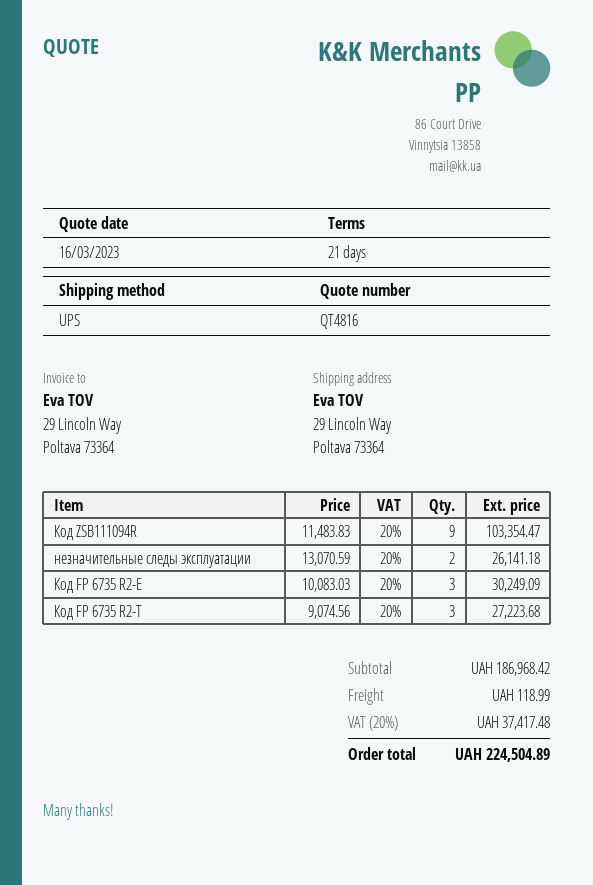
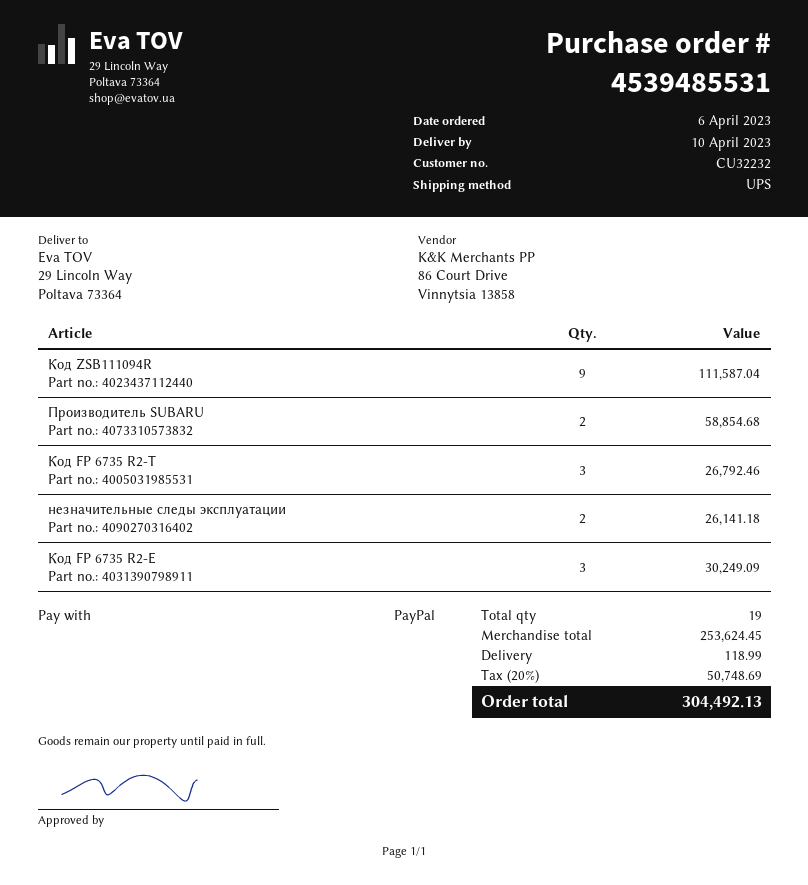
Код ZSB111094R: 9 for 103354.47 -> 9 for 111587.04
Код FP 6735 R2-T: 3 for 27223.68 -> 3 for 26792.46
Производитель SUBARU: none -> 2 for 58854.68
subtotal: 186968.42 -> 253624.45
tax: 20% = 37417.48 -> 20% = 50748.69
total: 224504.89 -> 304492.13

